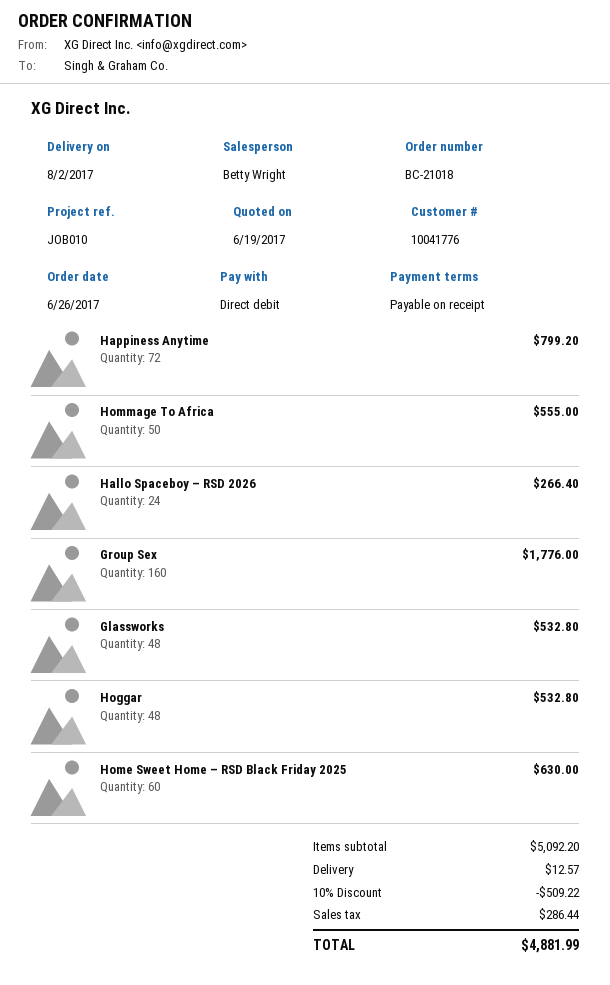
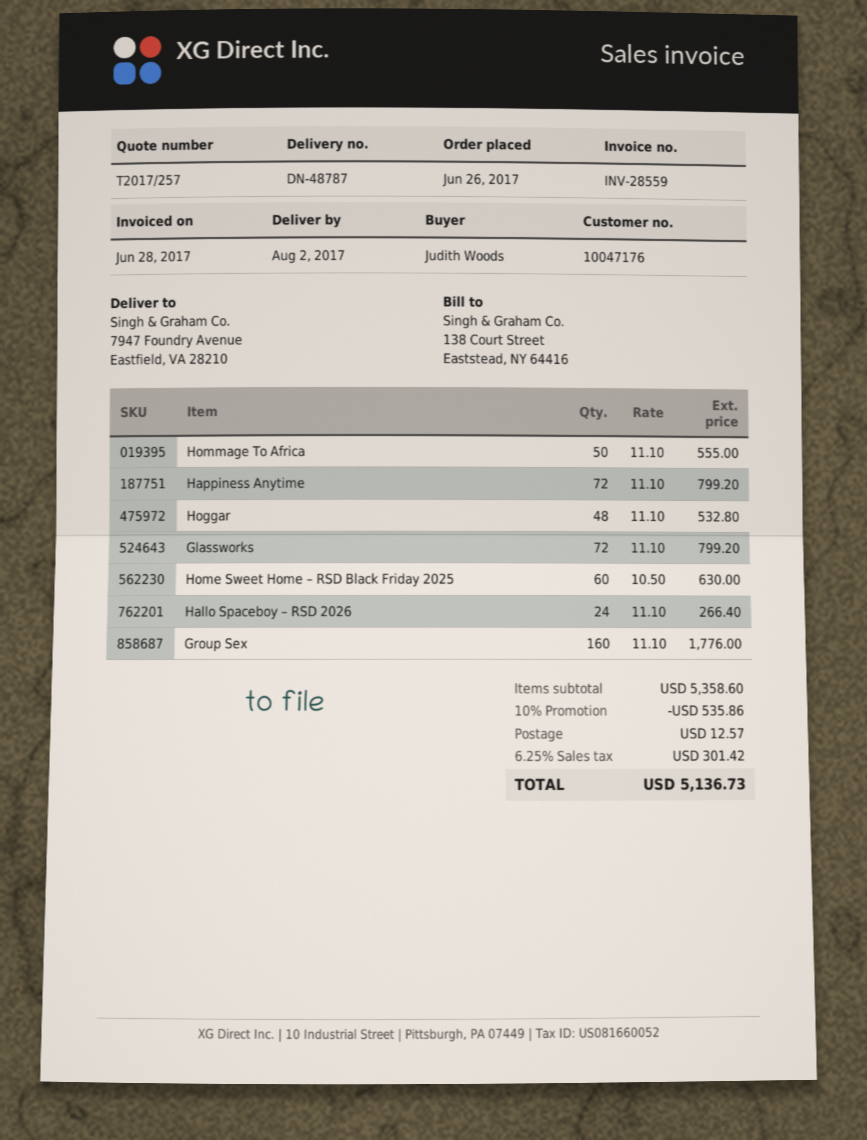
customer number: 10041776 -> 10047176
Glassworks: 48 for 532.80 -> 72 for 799.20
subtotal: 5092.20 -> 5358.60
discount: 10% = 509.22 -> 10% = 535.86
tax: 286.44 -> 301.42
total: 4881.99 -> 5136.73

